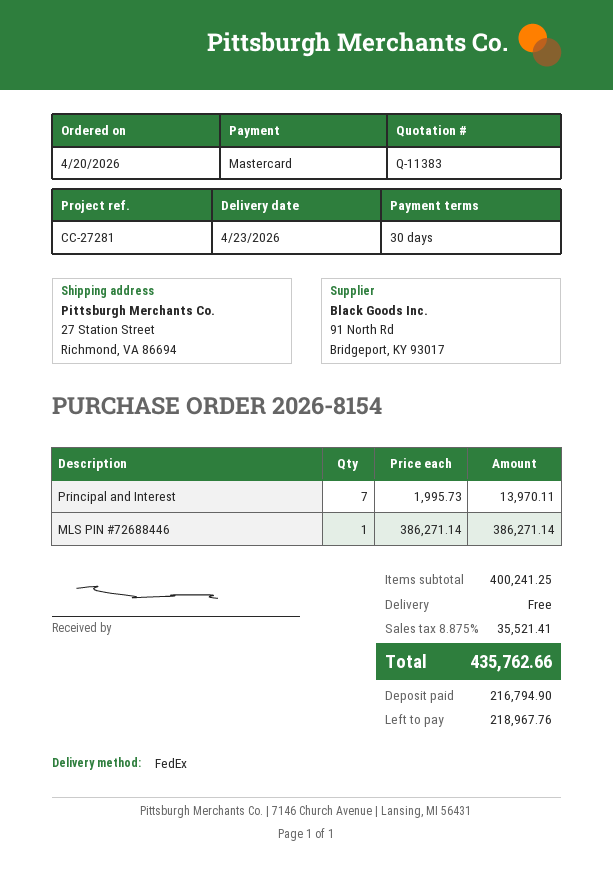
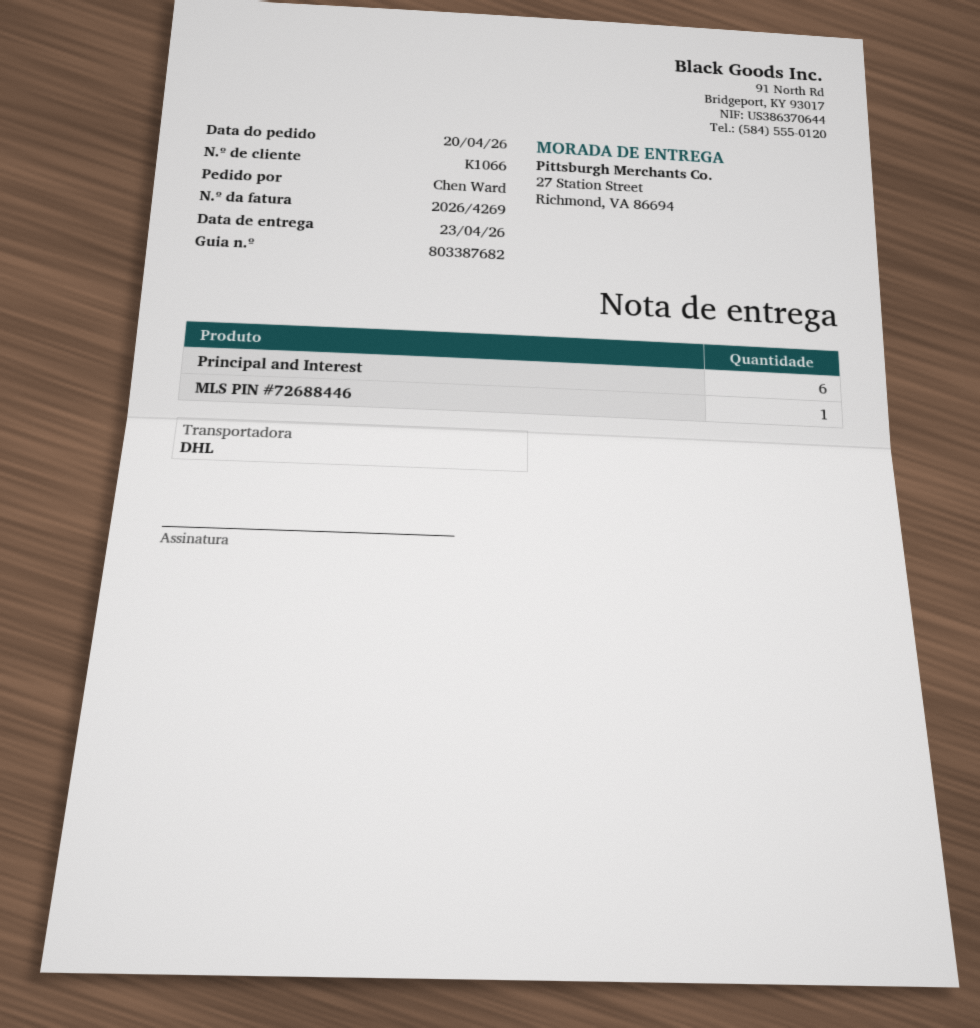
shipping method: FedEx -> DHL
Principal and Interest: 7 -> 6

